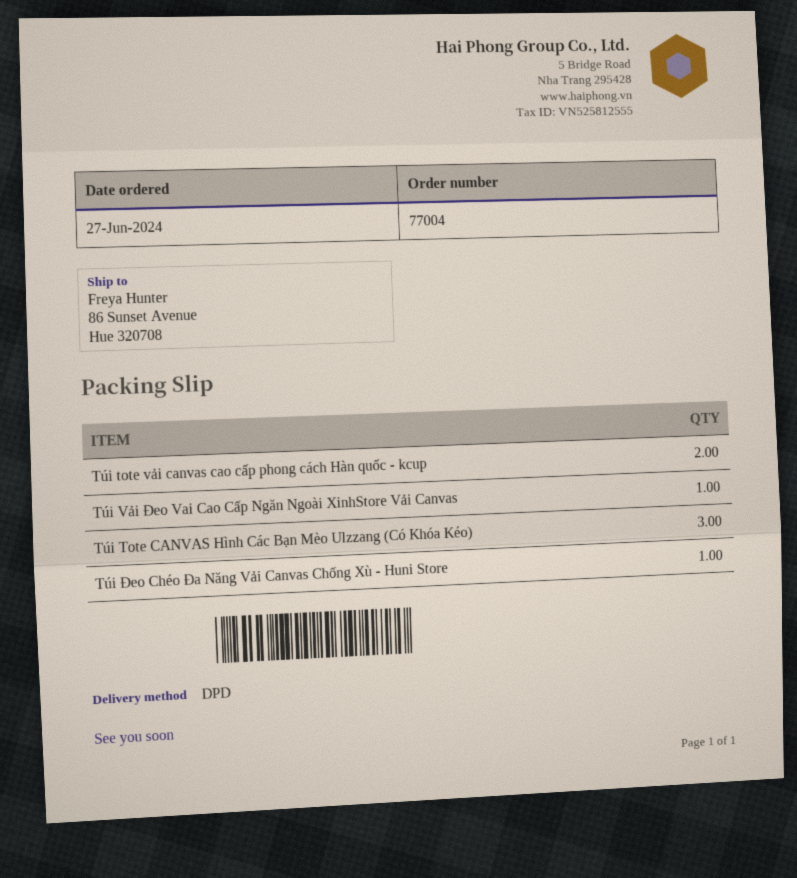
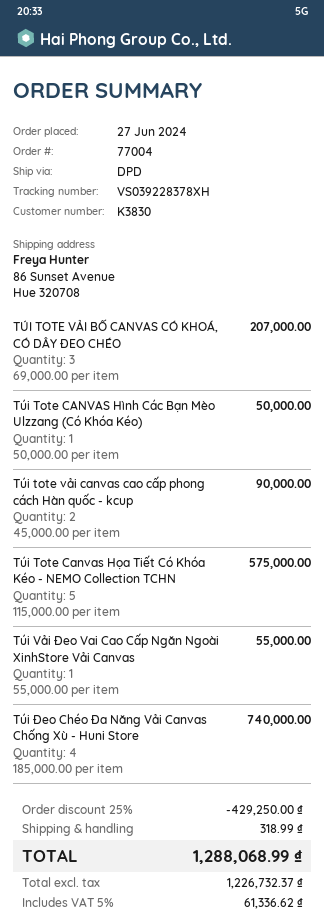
Túi Tote CANVAS Hình Các Bạn Mèo Ulzzang (Có Khóa Kéo): 3 -> 1
Túi Đeo Chéo Đa Năng Vải Canvas Chống Xù - Huni Store: 1 -> 4
TÚI TOTE VẢI BỐ CANVAS CÓ KHOÁ, CÓ DÂY ĐEO CHÉO: none -> 3
Túi Tote Canvas Họa Tiết Có Khóa Kéo - NEMO Collection TCHN: none -> 5

